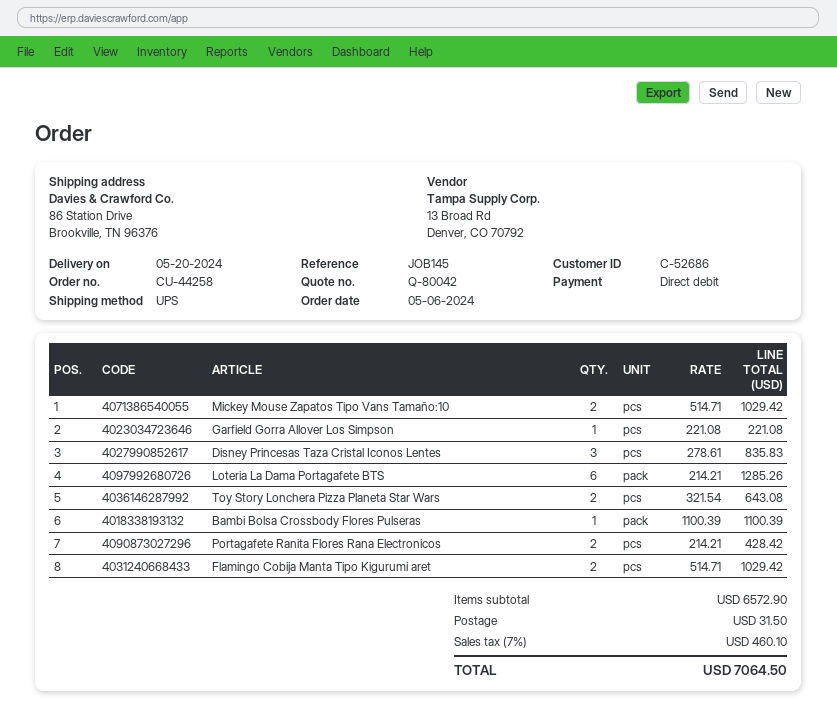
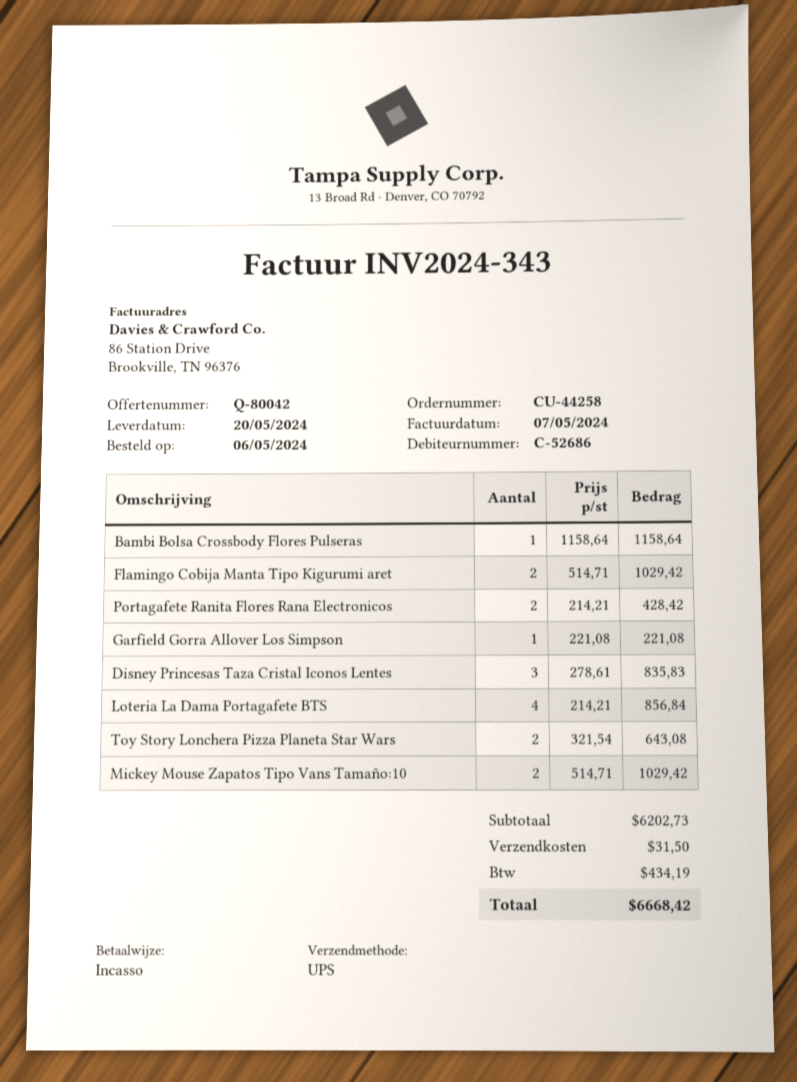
Loteria La Dama Portagafete BTS: 6 x 214.21 = 1285.26 -> 4 x 214.21 = 856.84
Bambi Bolsa Crossbody Flores Pulseras: 1 x 1100.39 = 1100.39 -> 1 x 1158.64 = 1158.64
subtotal: 6572.90 -> 6202.73
tax: 460.10 -> 434.19
total: 7064.50 -> 6668.42

